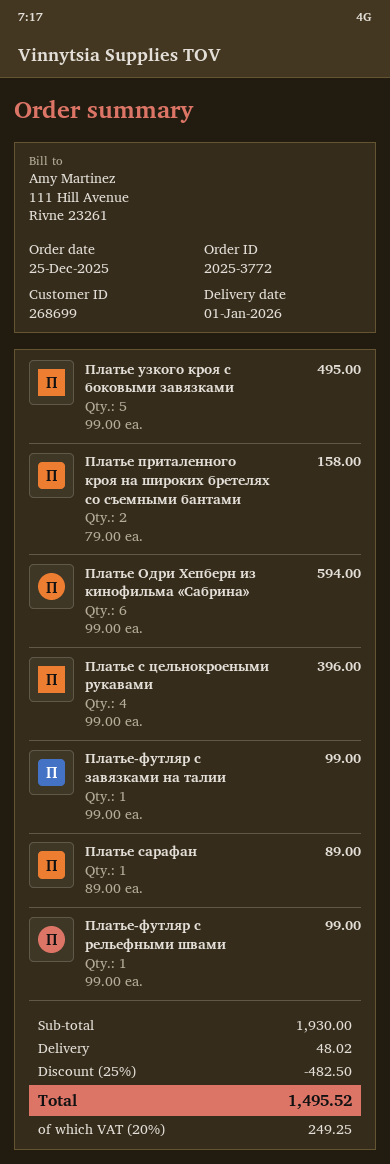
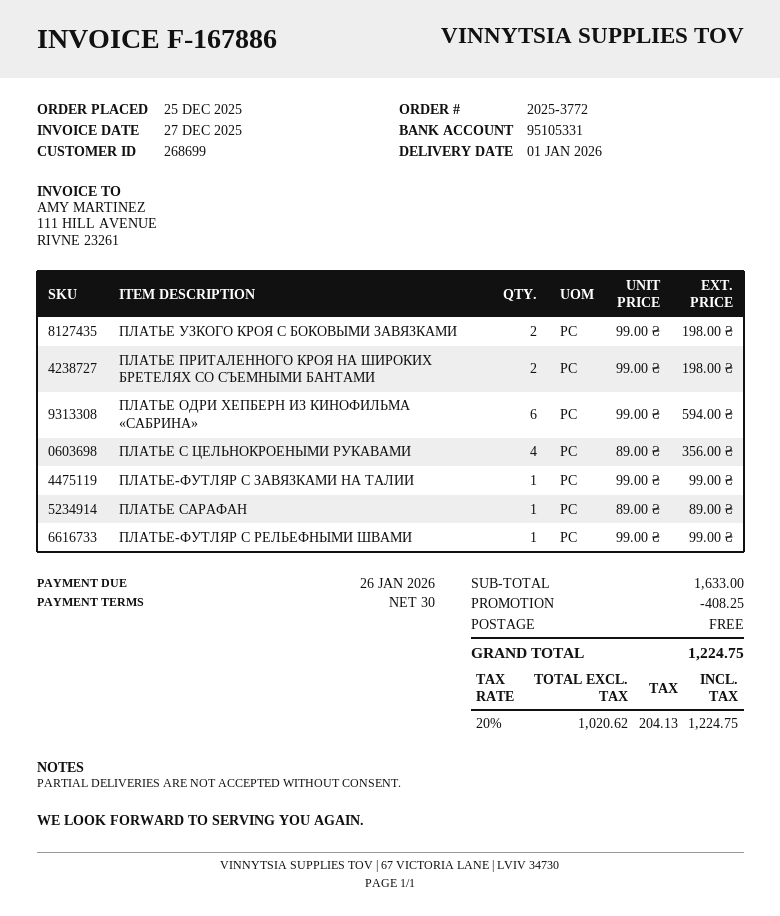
Платье узкого кроя с боковыми завязками: 5 x 99.00 = 495.00 -> 2 x 99.00 = 198.00
Платье приталенного кроя на широких бретелях со съемными бантами: 2 x 79.00 = 158.00 -> 2 x 99.00 = 198.00
Платье с цельнокроеными рукавами: 4 x 99.00 = 396.00 -> 4 x 89.00 = 356.00
subtotal: 1930.00 -> 1633.00
discount: 482.50 -> 408.25
shipping: 48.02 -> 0.00
tax: 20% = 249.25 -> 20% = 204.13
total: 1495.52 -> 1224.75

